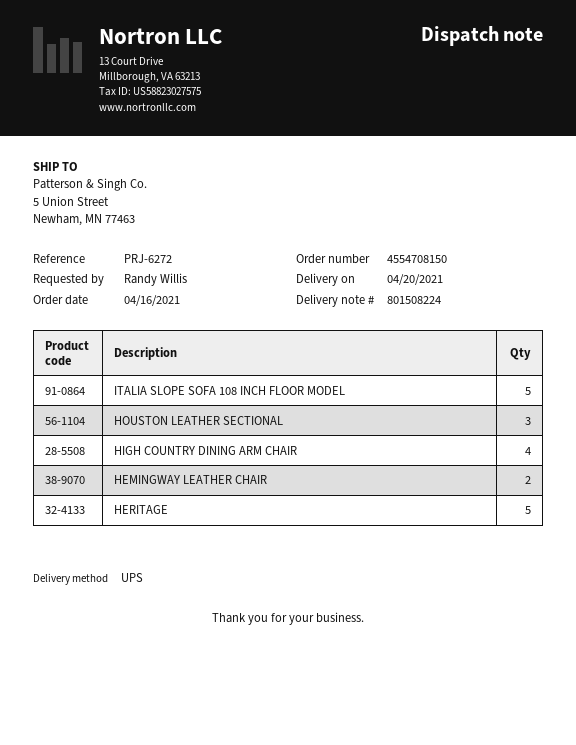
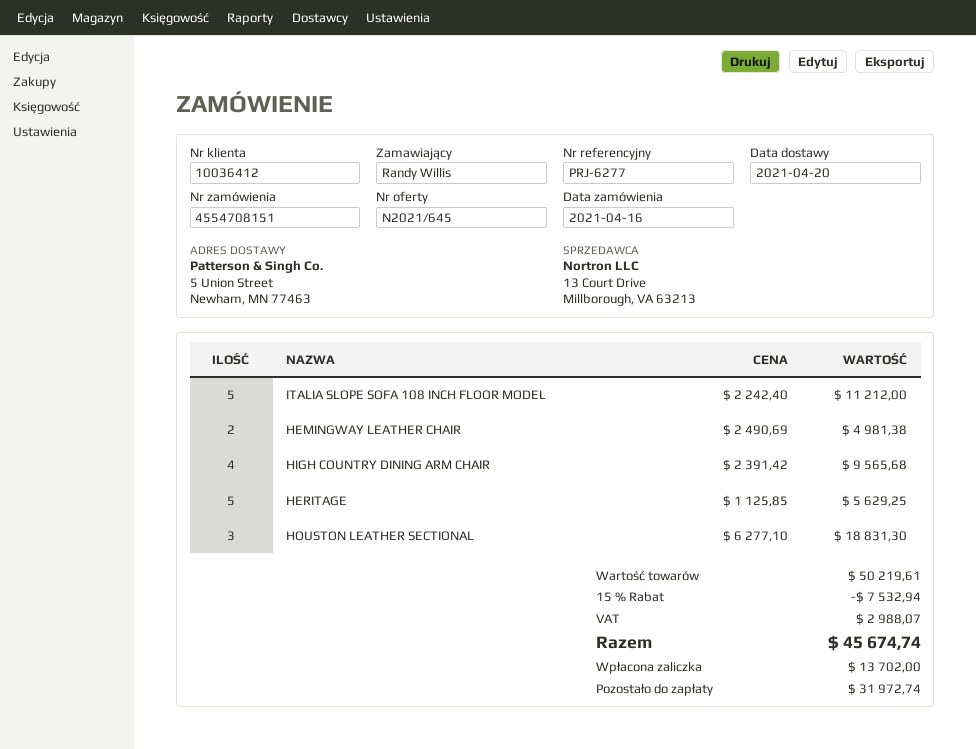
order number: 4554708150 -> 4554708151
reference: PRJ-6272 -> PRJ-6277

